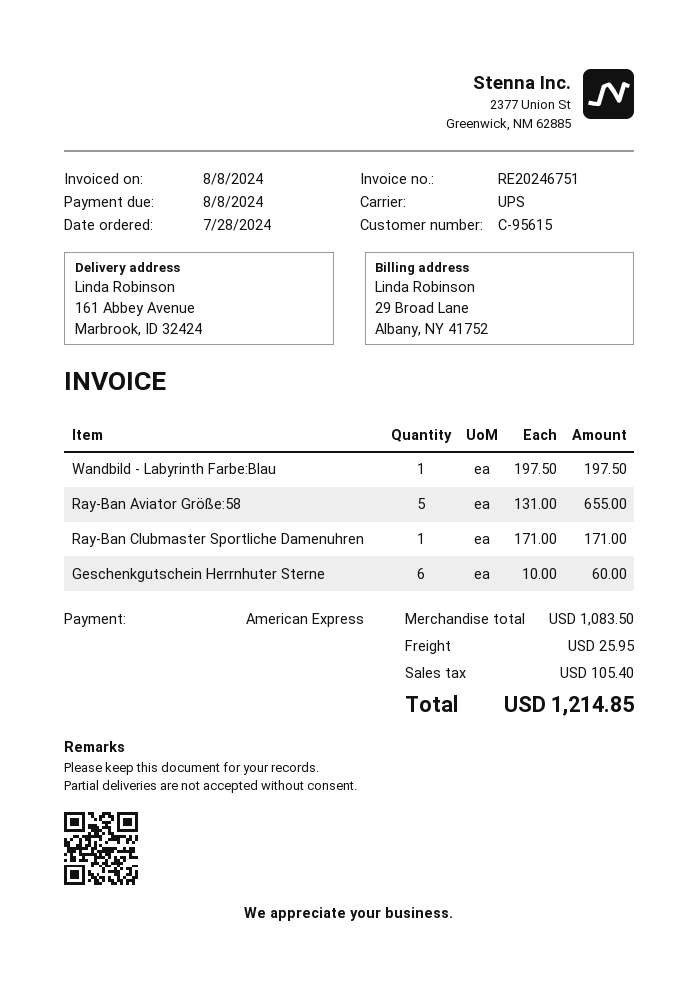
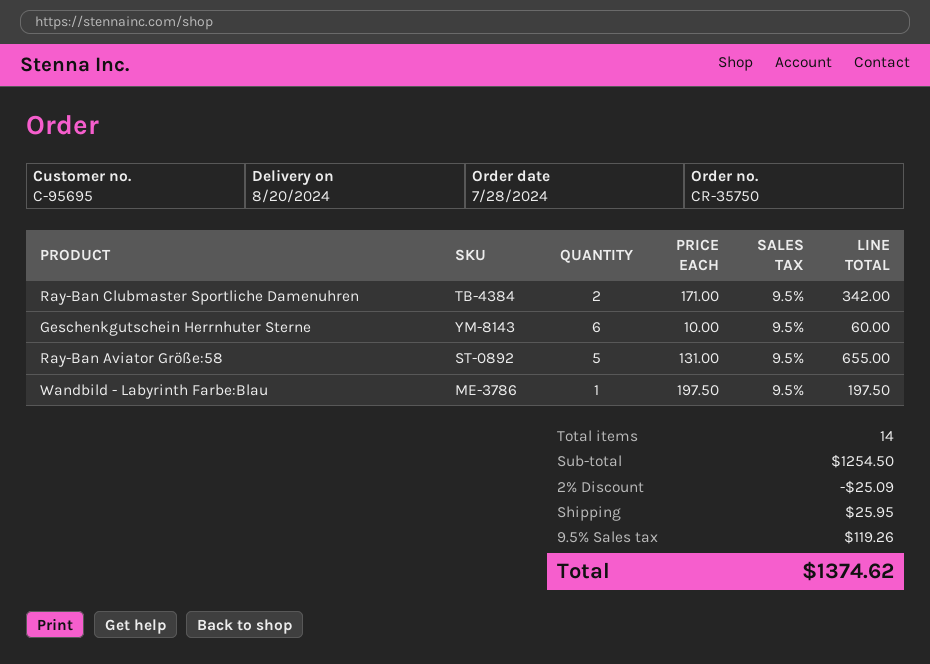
customer number: C-95615 -> C-95695
Ray-Ban Clubmaster Sportliche Damenuhren: 1 x 171.00 = 171.00 -> 2 x 171.00 = 342.00
subtotal: 1083.50 -> 1254.50
discount: none -> 2% = 25.09
tax: 105.40 -> 119.26
total: 1214.85 -> 1374.62

